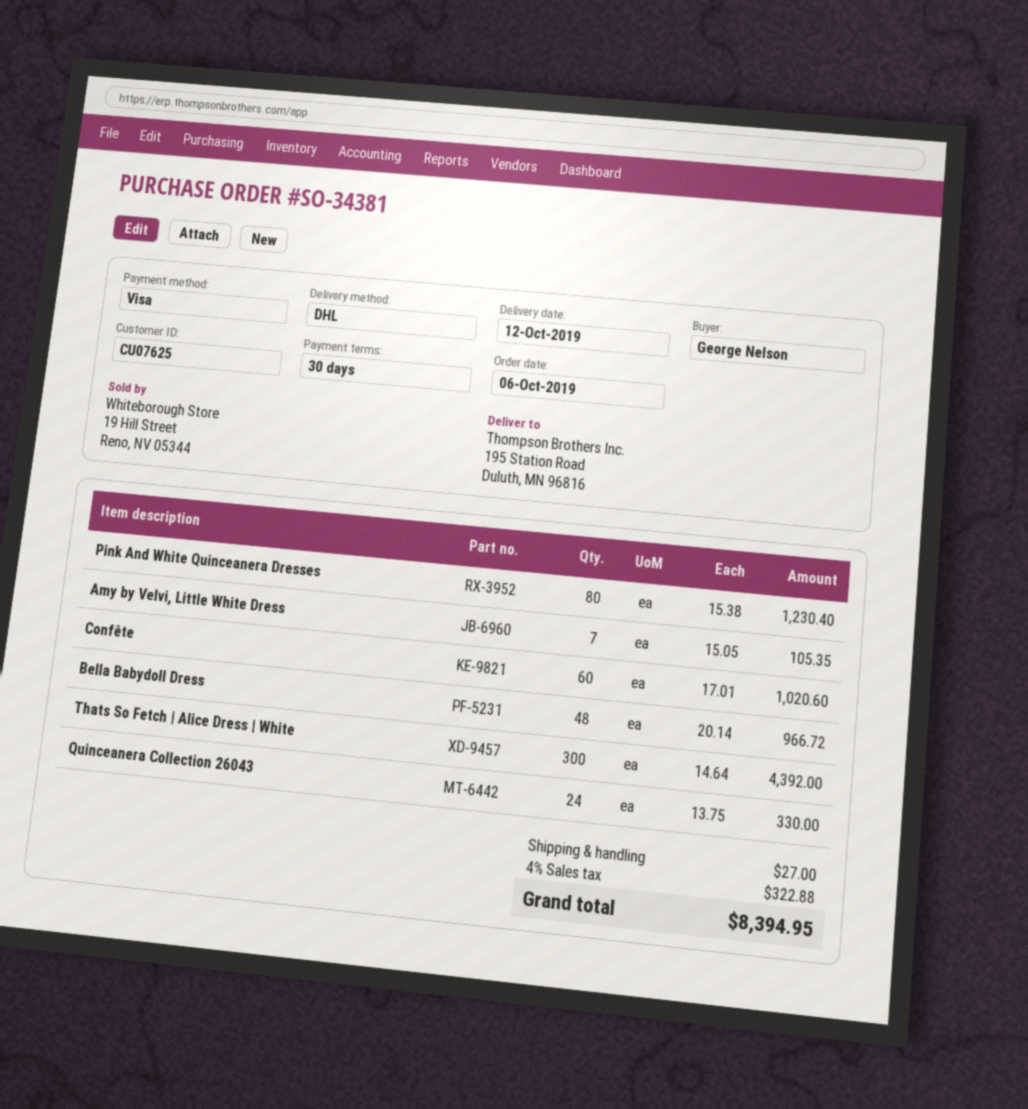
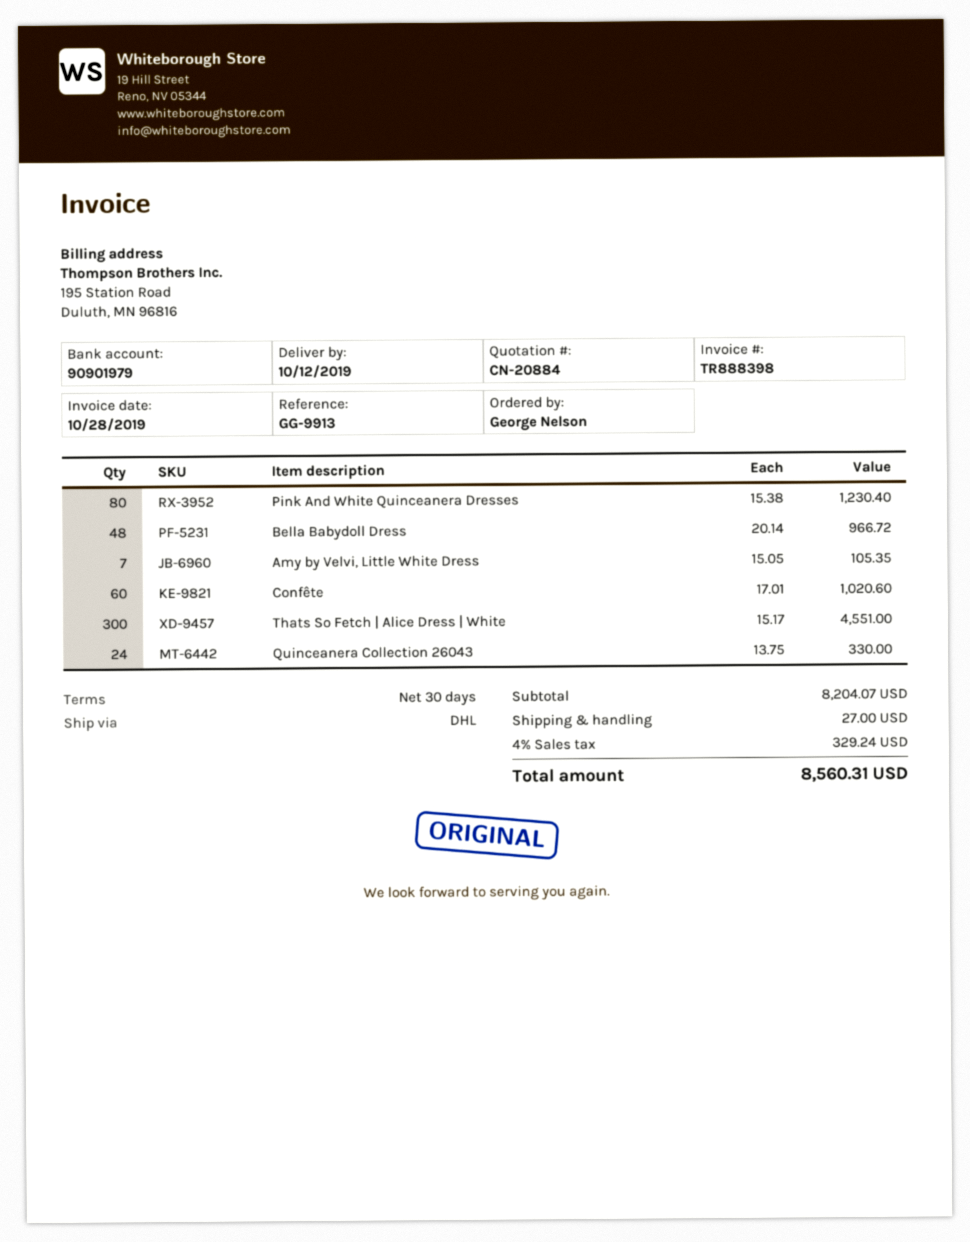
Thats So Fetch | Alice Dress | White: 300 x 14.64 = 4392.00 -> 300 x 15.17 = 4551.00
tax: 4% = 322.88 -> 4% = 329.24
total: 8394.95 -> 8560.31

